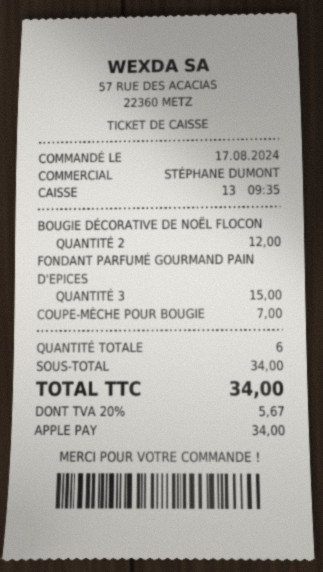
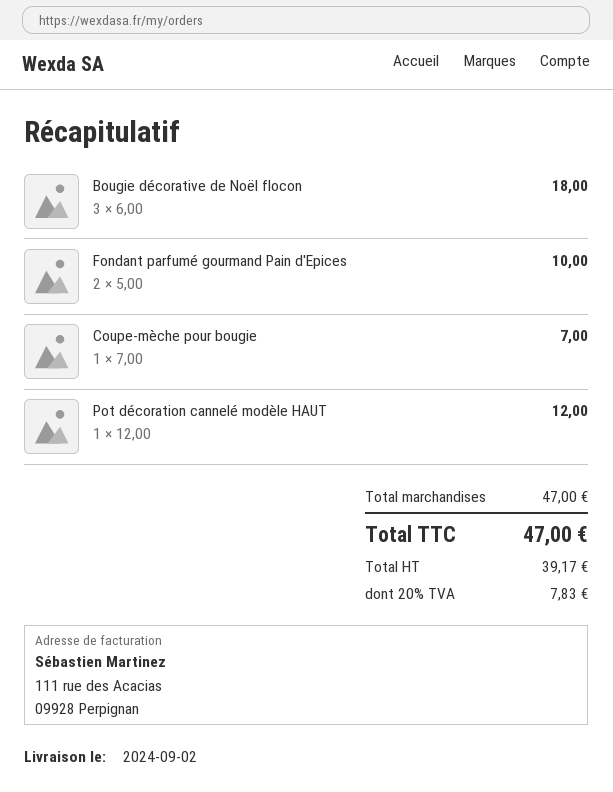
BOUGIE DÉCORATIVE DE NOËL FLOCON: 2 for 12.00 -> 3 for 18.00
FONDANT PARFUMÉ GOURMAND PAIN D'EPICES: 3 for 15.00 -> 2 for 10.00
Pot décoration cannelé modèle HAUT: none -> 1 for 12.00
subtotal: 34.00 -> 47.00
tax: 20% = 5.67 -> 20% = 7.83
total: 34.00 -> 47.00

